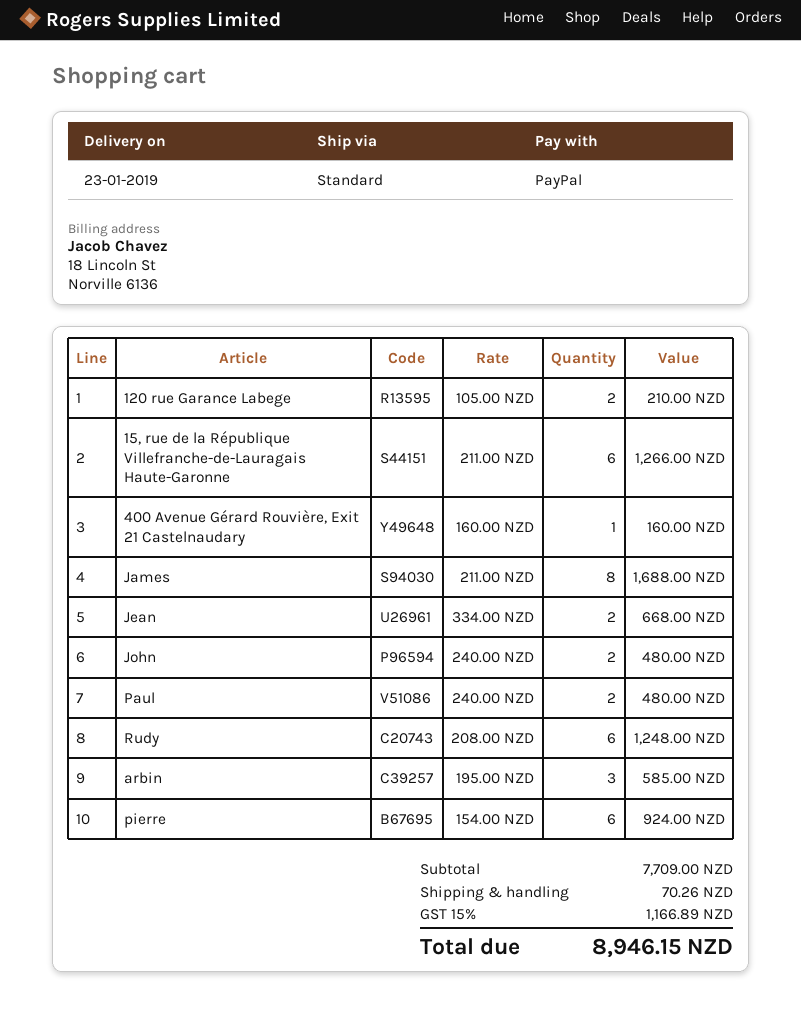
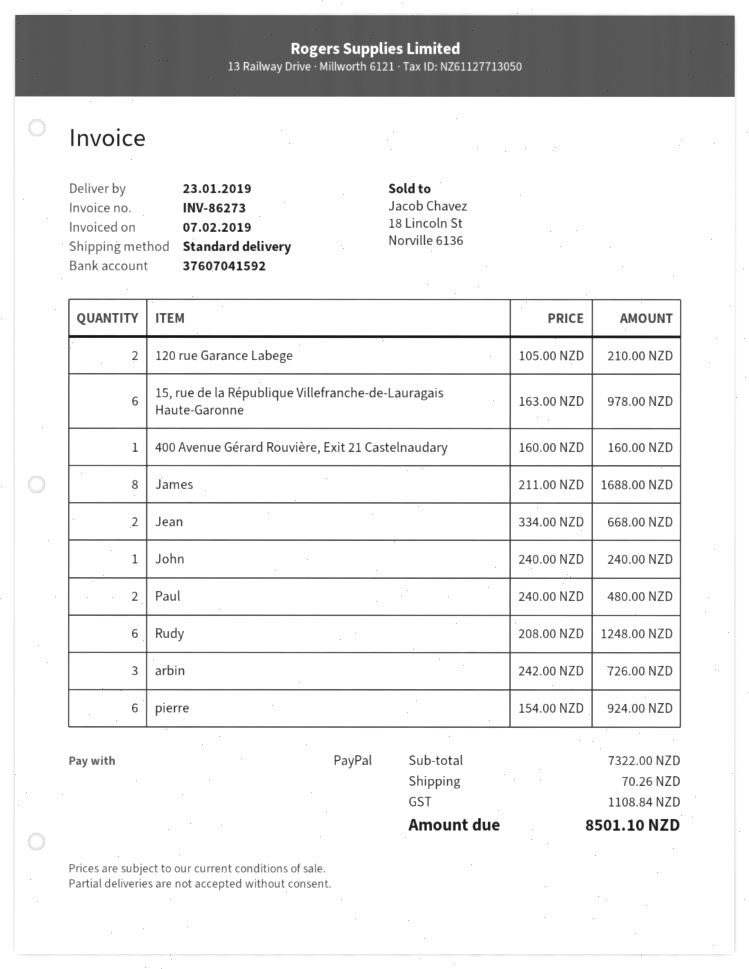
15, rue de la République Villefranche-de-Lauragais Haute-Garonne: 6 x 211.00 = 1266.00 -> 6 x 163.00 = 978.00
John: 2 x 240.00 = 480.00 -> 1 x 240.00 = 240.00
arbin: 3 x 195.00 = 585.00 -> 3 x 242.00 = 726.00
subtotal: 7709.00 -> 7322.00
tax: 1166.89 -> 1108.84
total: 8946.15 -> 8501.10

